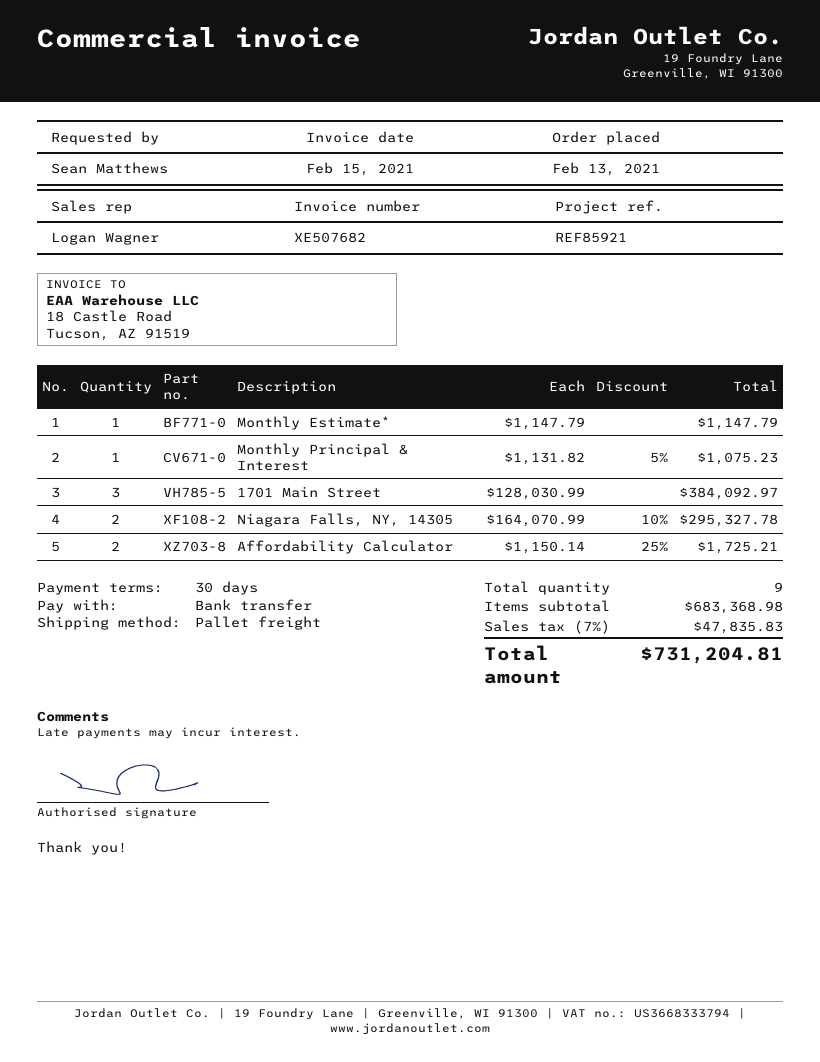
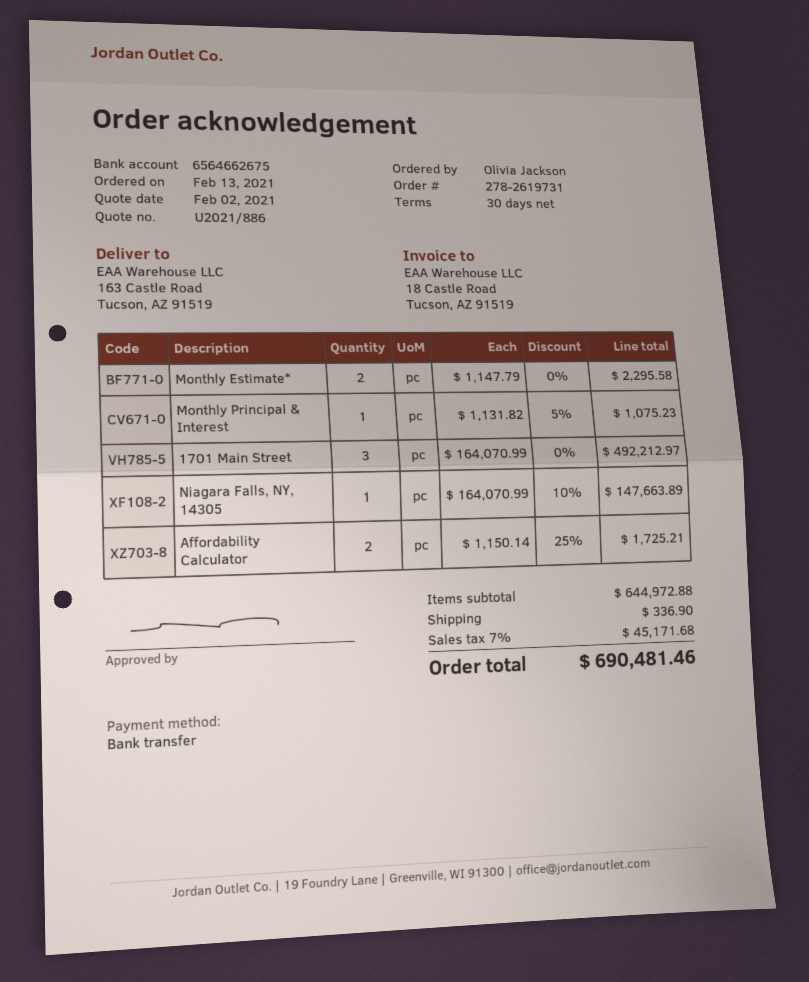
ordered by: Sean Matthews -> Olivia Jackson
Monthly Estimate*: 1 x 1147.79 = 1147.79 -> 2 x 1147.79 = 2295.58
1701 Main Street: 3 x 128030.99 = 384092.97 -> 3 x 164070.99 = 492212.97
Niagara Falls, NY, 14305: 2 x 164070.99 - 10% = 295327.78 -> 1 x 164070.99 - 10% = 147663.89
subtotal: 683368.98 -> 644972.88
shipping: none -> 336.90
tax: 7% = 47835.83 -> 7% = 45171.68
total: 731204.81 -> 690481.46

